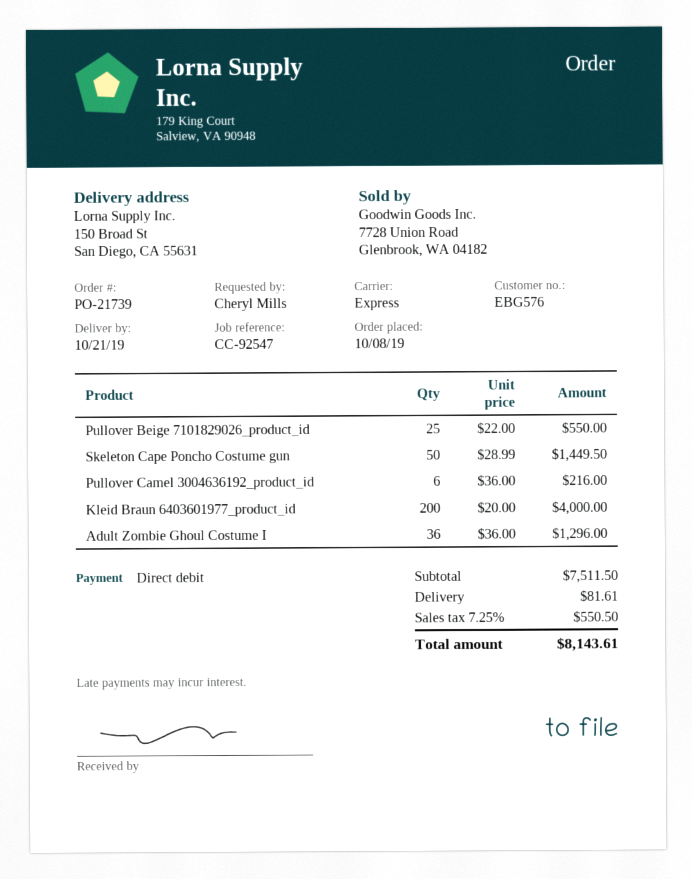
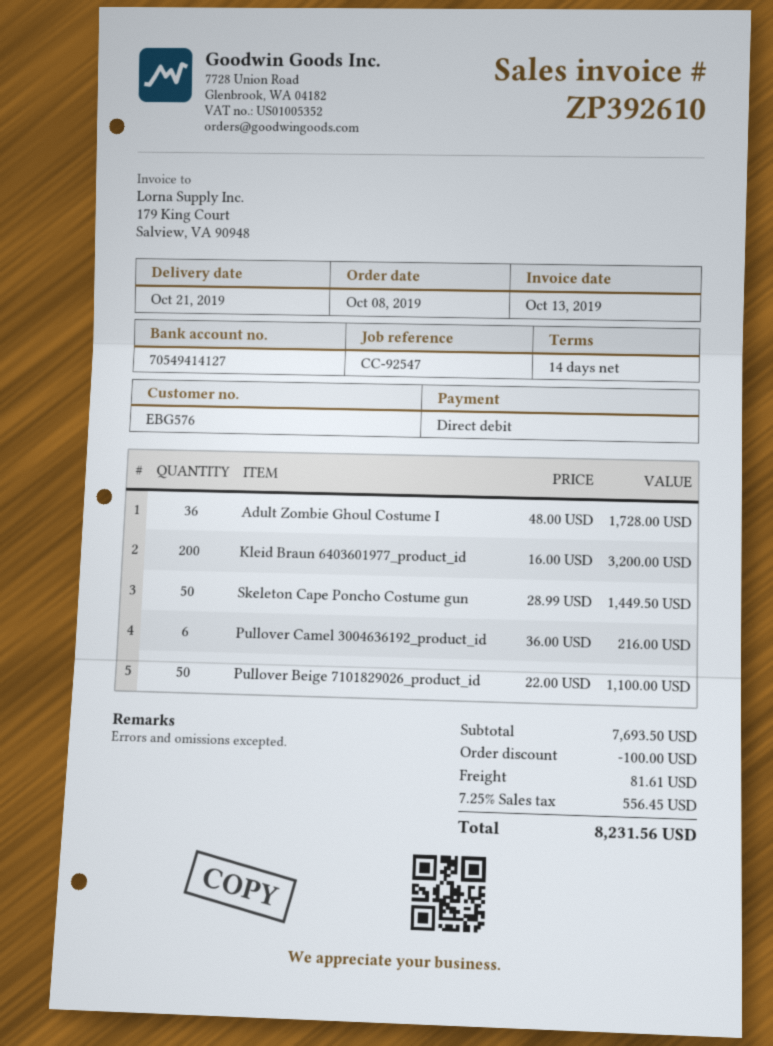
Pullover Beige 7101829026_product_id: 25 x 22.00 = 550.00 -> 50 x 22.00 = 1100.00
Kleid Braun 6403601977_product_id: 200 x 20.00 = 4000.00 -> 200 x 16.00 = 3200.00
Adult Zombie Ghoul Costume I: 36 x 36.00 = 1296.00 -> 36 x 48.00 = 1728.00
subtotal: 7511.50 -> 7693.50
discount: none -> 100.00
tax: 7.25% = 550.50 -> 7.25% = 556.45
total: 8143.61 -> 8231.56

